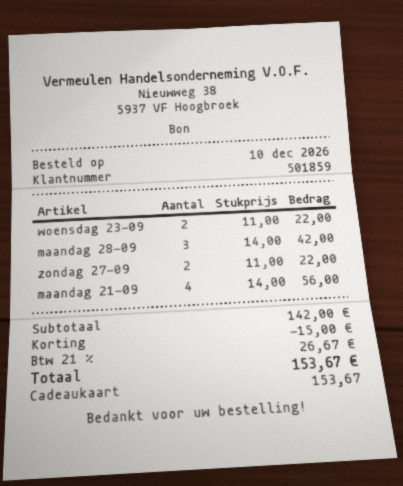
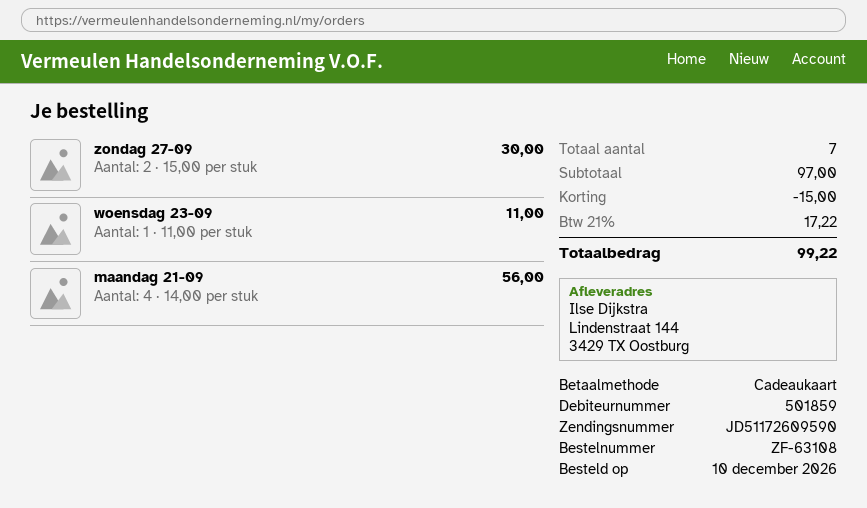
woensdag 23-09: 2 x 11.00 = 22.00 -> 1 x 11.00 = 11.00
maandag 28-09: 3 x 14.00 = 42.00 -> none
zondag 27-09: 2 x 11.00 = 22.00 -> 2 x 15.00 = 30.00
subtotal: 142.00 -> 97.00
tax: 21% = 26.67 -> 21% = 17.22
total: 153.67 -> 99.22

